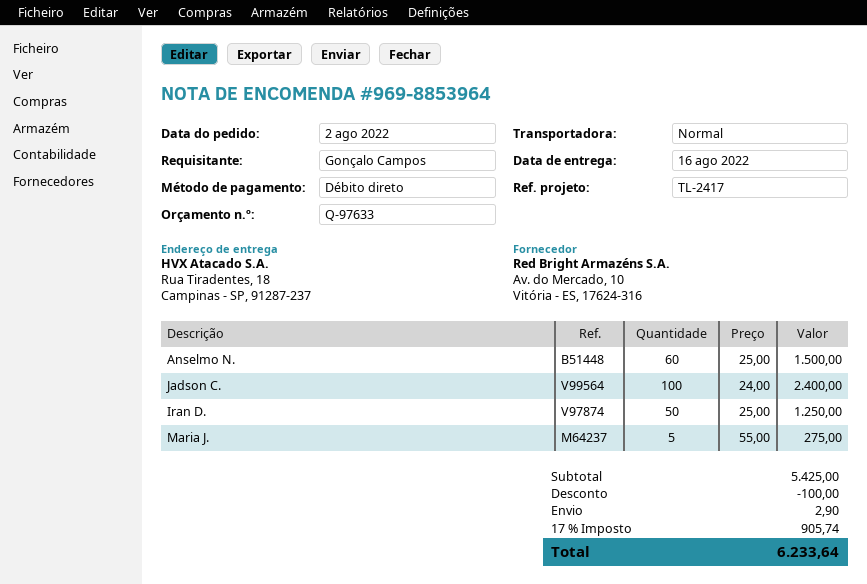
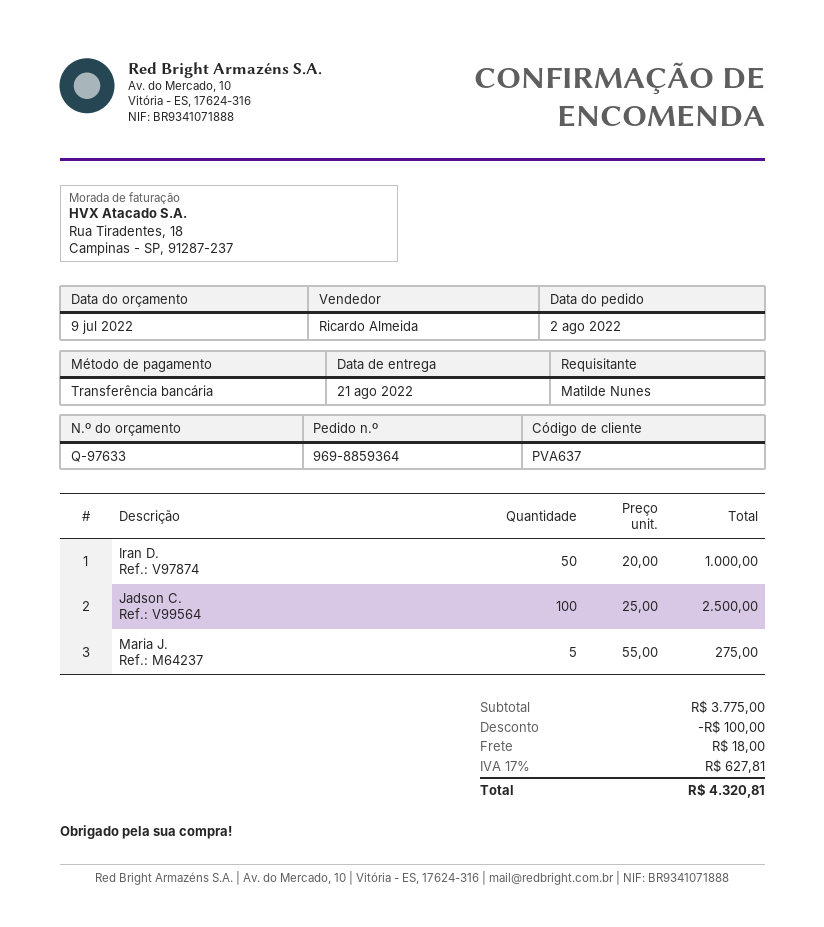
order number: 969-8853964 -> 969-8859364
delivery date: 2022-08-16 -> 2022-08-21
ordered by: Gonçalo Campos -> Matilde Nunes
payment method: direct debit -> bank transfer
Anselmo N.: 60 x 25.00 = 1500.00 -> none
Jadson C.: 100 x 24.00 = 2400.00 -> 100 x 25.00 = 2500.00
Iran D.: 50 x 25.00 = 1250.00 -> 50 x 20.00 = 1000.00
subtotal: 5425.00 -> 3775.00
shipping: 2.90 -> 18.00
tax: 17% = 905.74 -> 17% = 627.81
total: 6233.64 -> 4320.81

